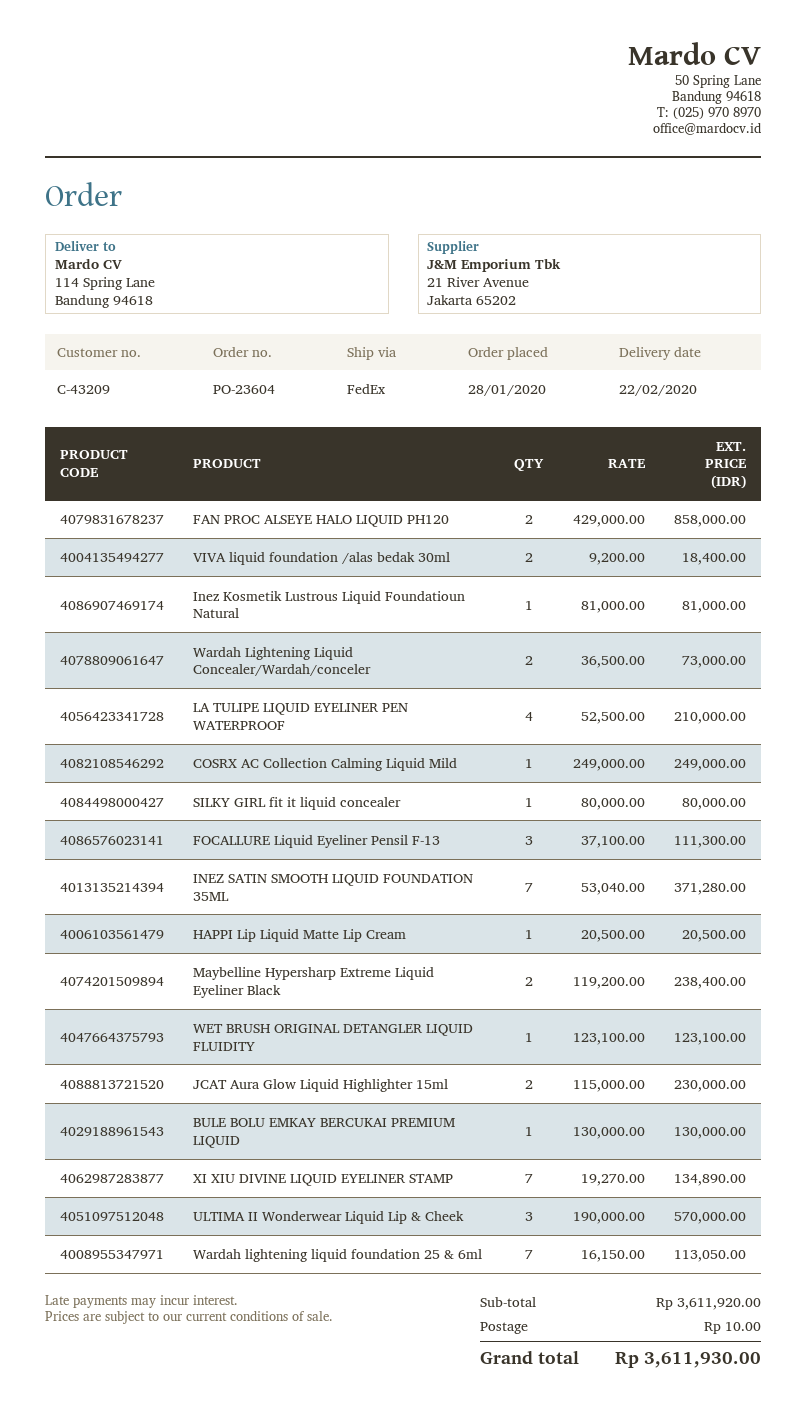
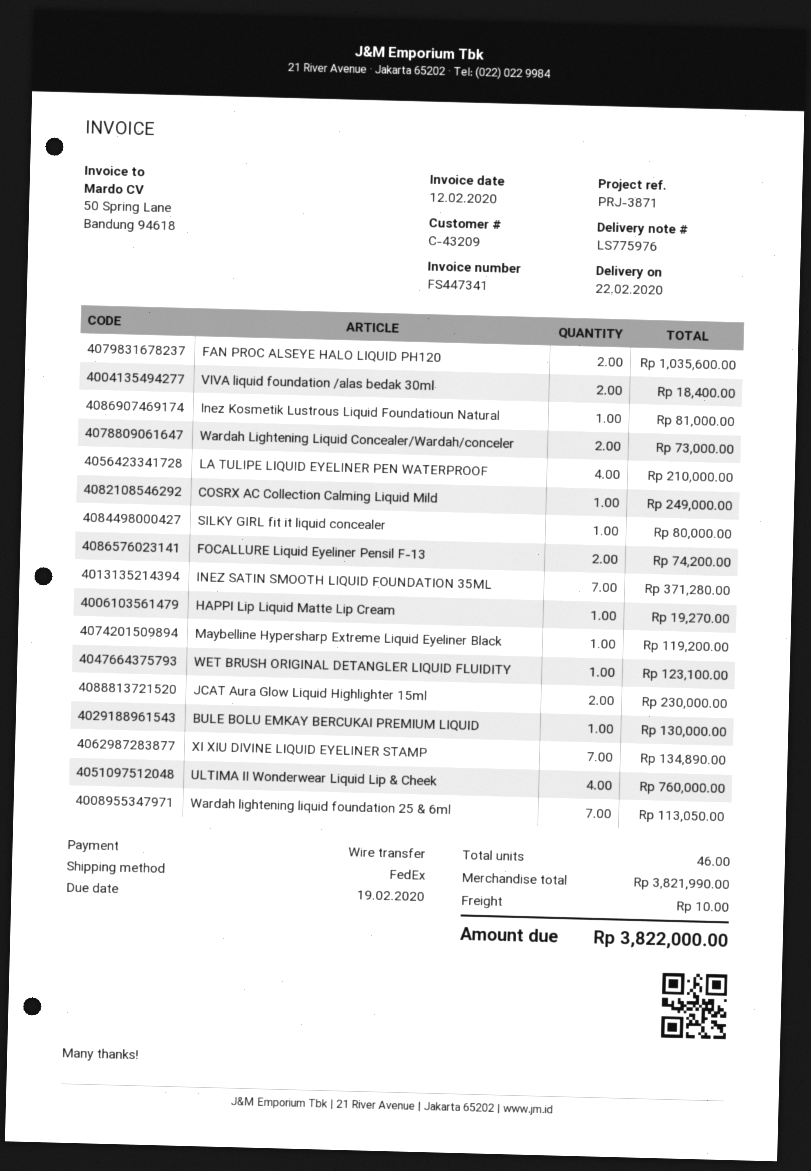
FAN PROC ALSEYE HALO LIQUID PH120: 2 for 858000.00 -> 2 for 1035600.00
FOCALLURE Liquid Eyeliner Pensil F-13: 3 for 111300.00 -> 2 for 74200.00
HAPPI Lip Liquid Matte Lip Cream: 1 for 20500.00 -> 1 for 19270.00
Maybelline Hypersharp Extreme Liquid Eyeliner Black: 2 for 238400.00 -> 1 for 119200.00
ULTIMA II Wonderwear Liquid Lip & Cheek: 3 for 570000.00 -> 4 for 760000.00
subtotal: 3611920.00 -> 3821990.00
total: 3611930.00 -> 3822000.00

